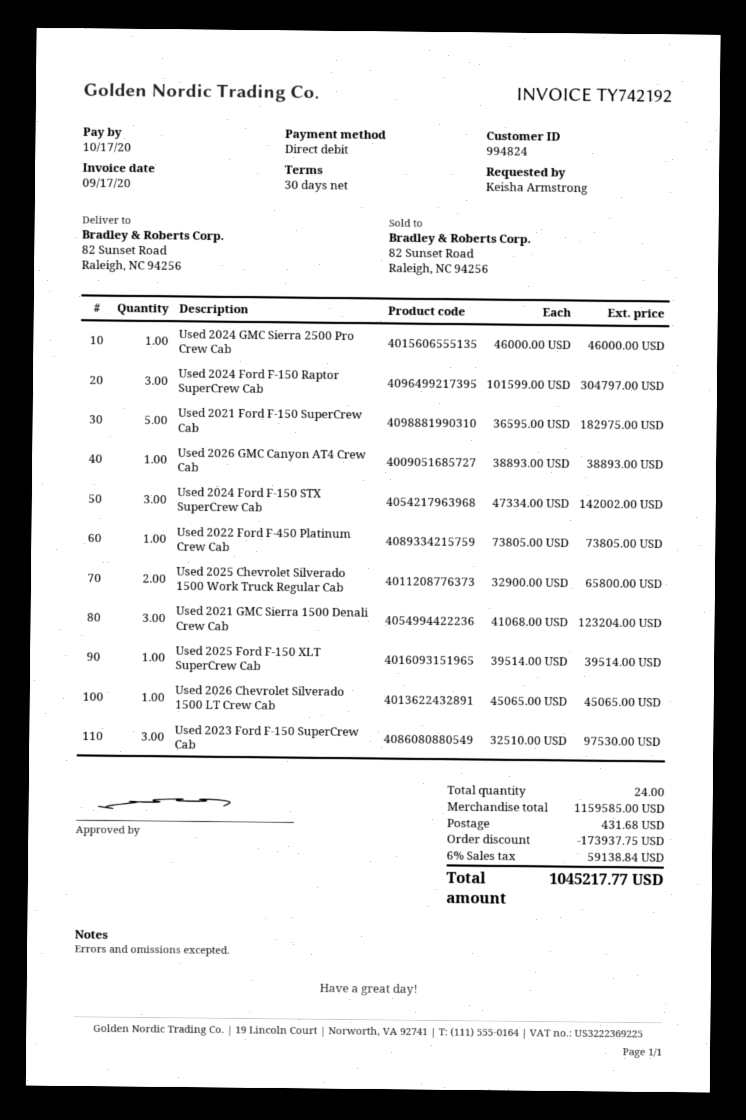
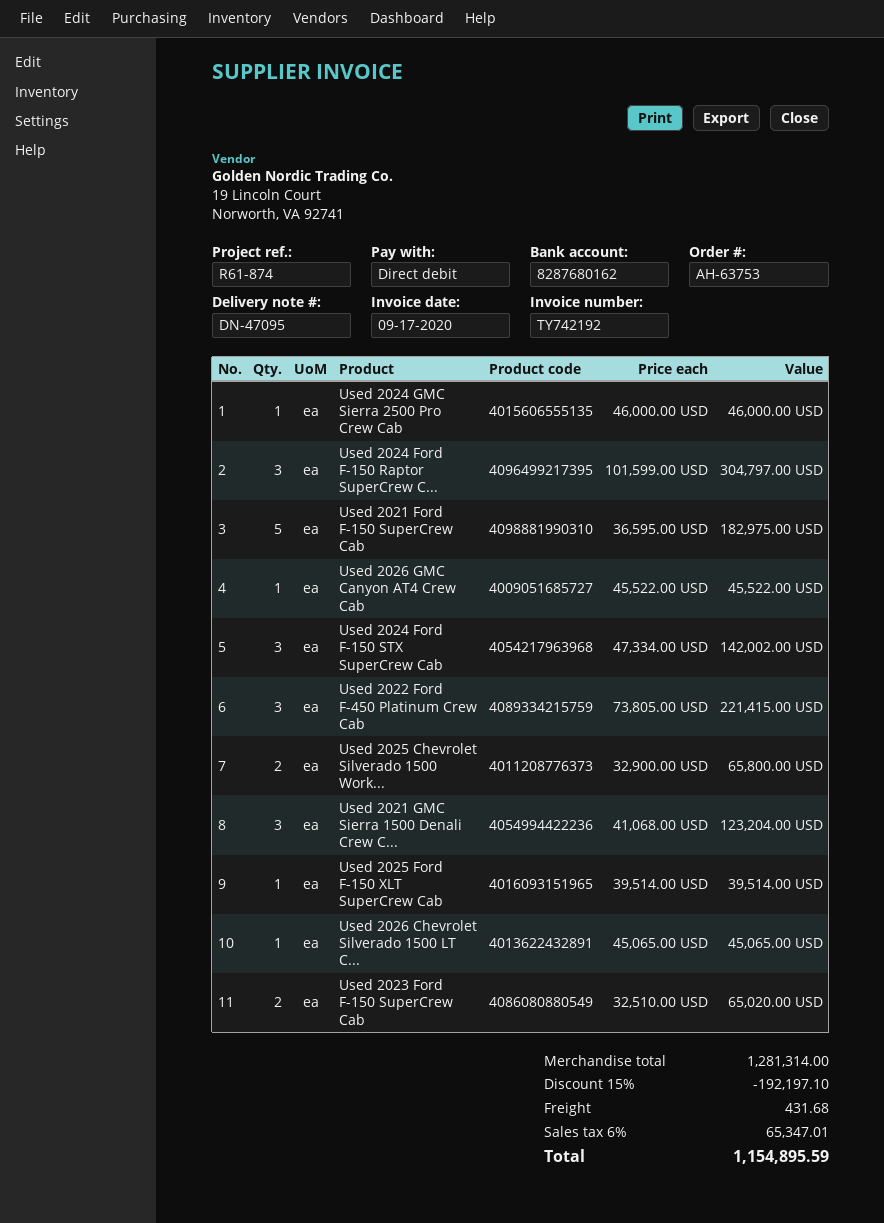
Used 2026 GMC Canyon AT4 Crew Cab: 1 x 38893.00 = 38893.00 -> 1 x 45522.00 = 45522.00
Used 2022 Ford F-450 Platinum Crew Cab: 1 x 73805.00 = 73805.00 -> 3 x 73805.00 = 221415.00
Used 2023 Ford F-150 SuperCrew Cab: 3 x 32510.00 = 97530.00 -> 2 x 32510.00 = 65020.00
subtotal: 1159585.00 -> 1281314.00
discount: 173937.75 -> 192197.10
tax: 6% = 59138.84 -> 6% = 65347.01
total: 1045217.77 -> 1154895.59

